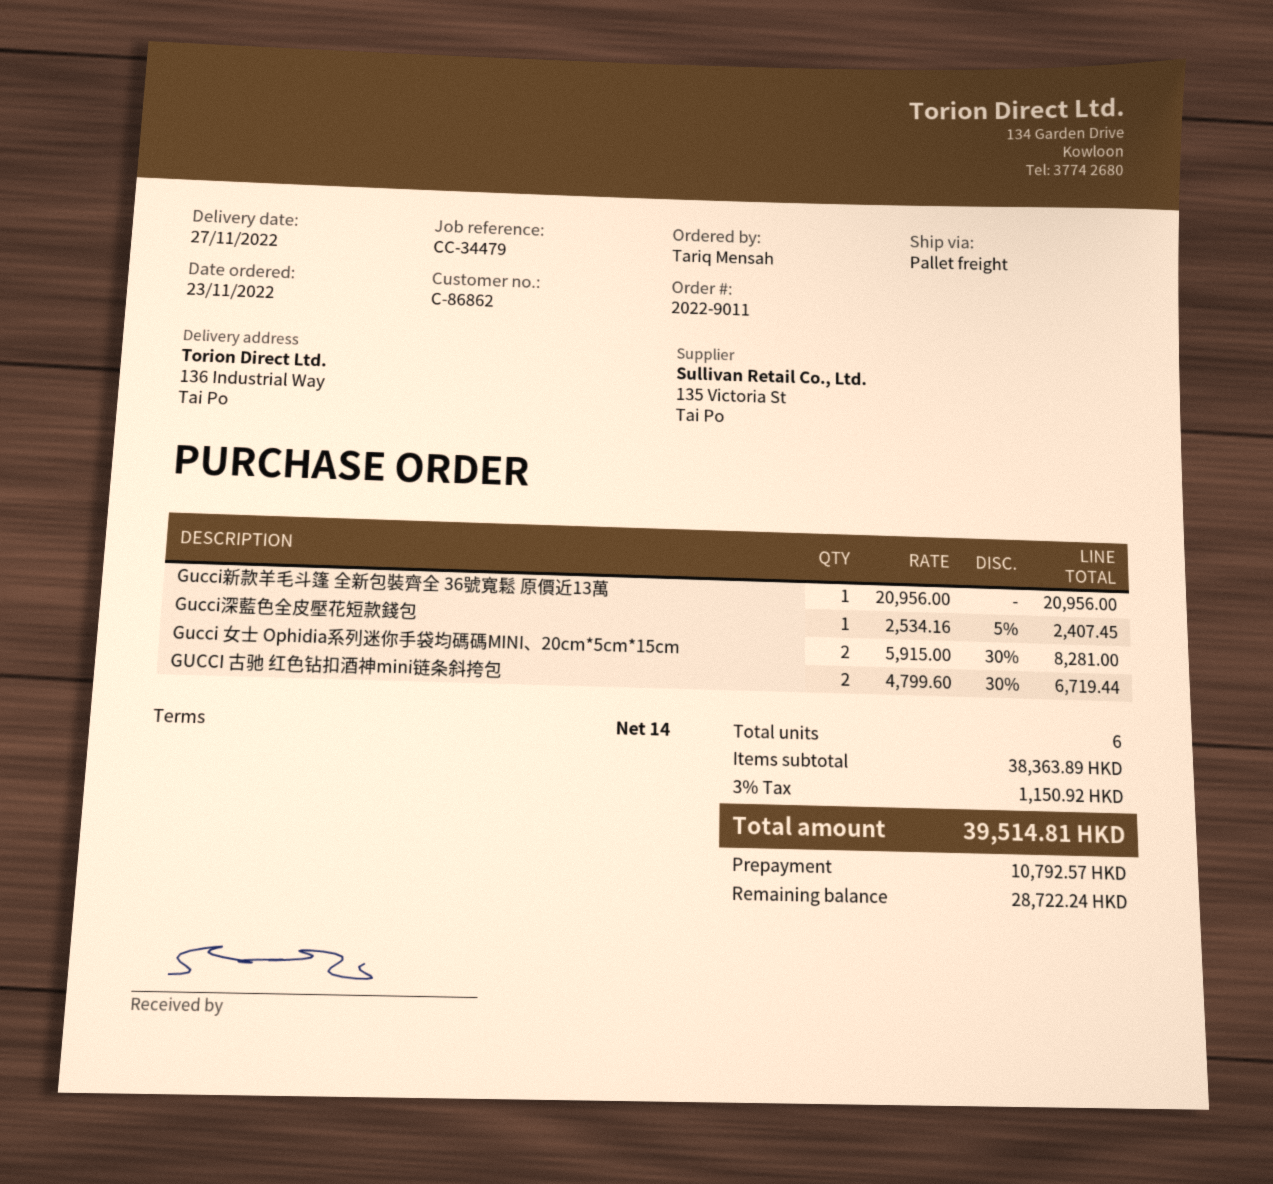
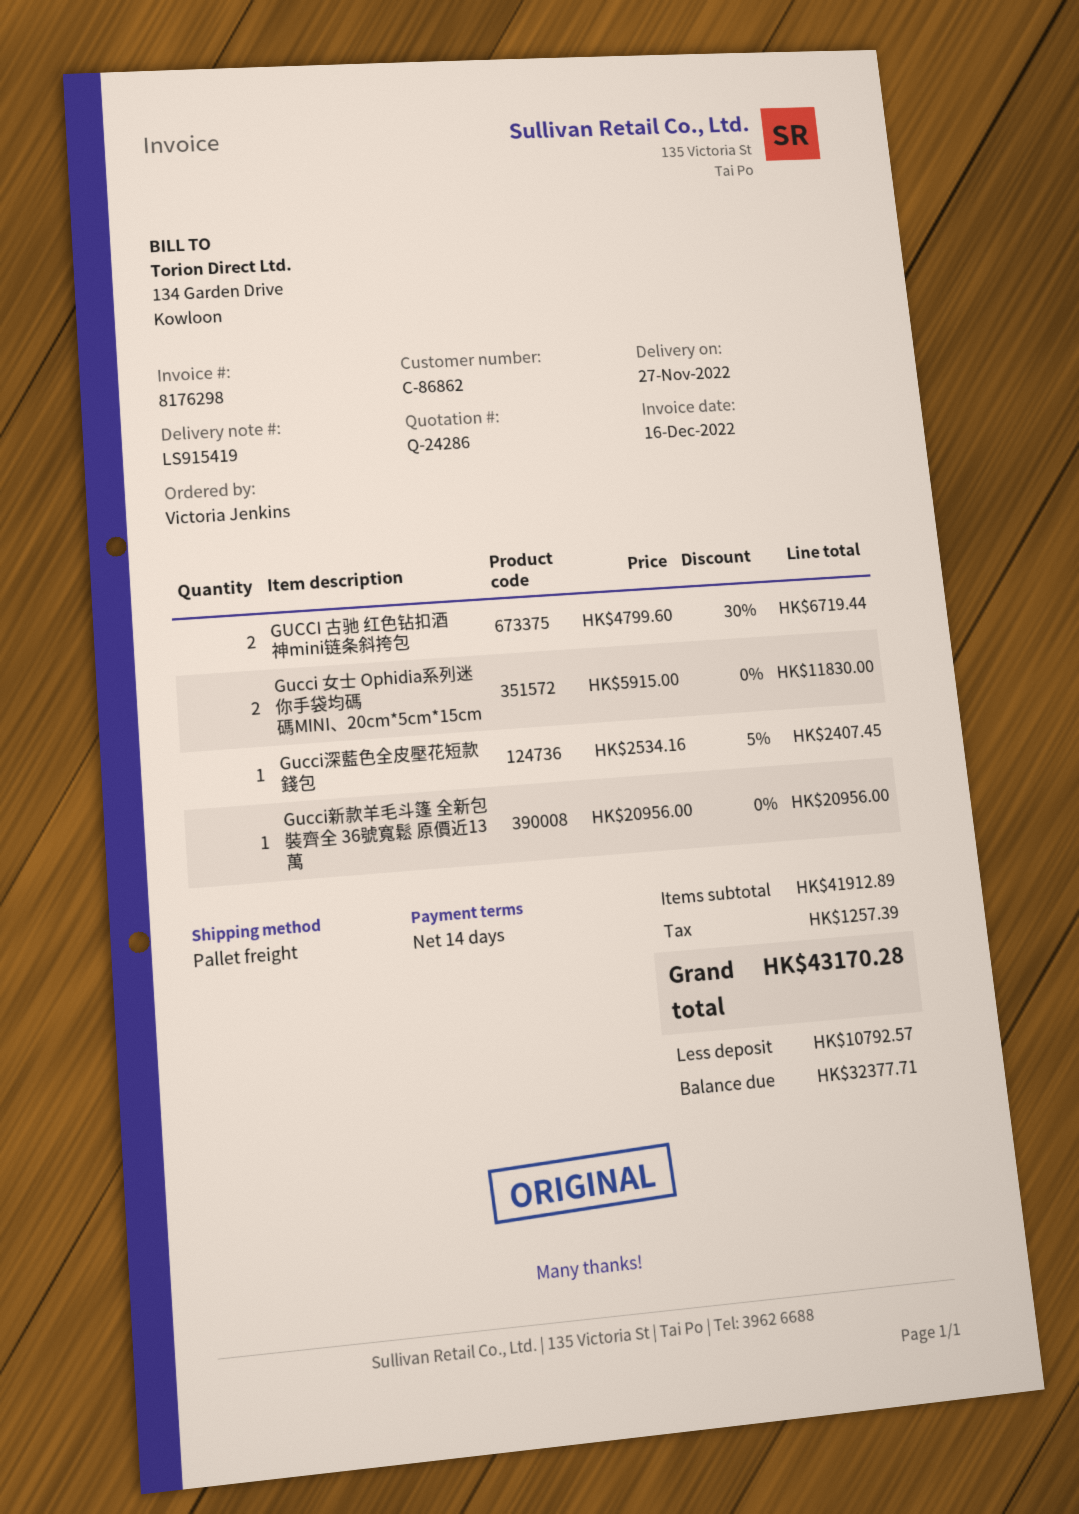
ordered by: Tariq Mensah -> Victoria Jenkins
Gucci 女士 Ophidia系列迷你手袋均碼碼MINI、20cm*5cm*15cm: 2 x 5915.00 - 30% = 8281.00 -> 2 x 5915.00 = 11830.00
subtotal: 38363.89 -> 41912.89
tax: 1150.92 -> 1257.39
total: 39514.81 -> 43170.28
balance: 28722.24 -> 32377.71

